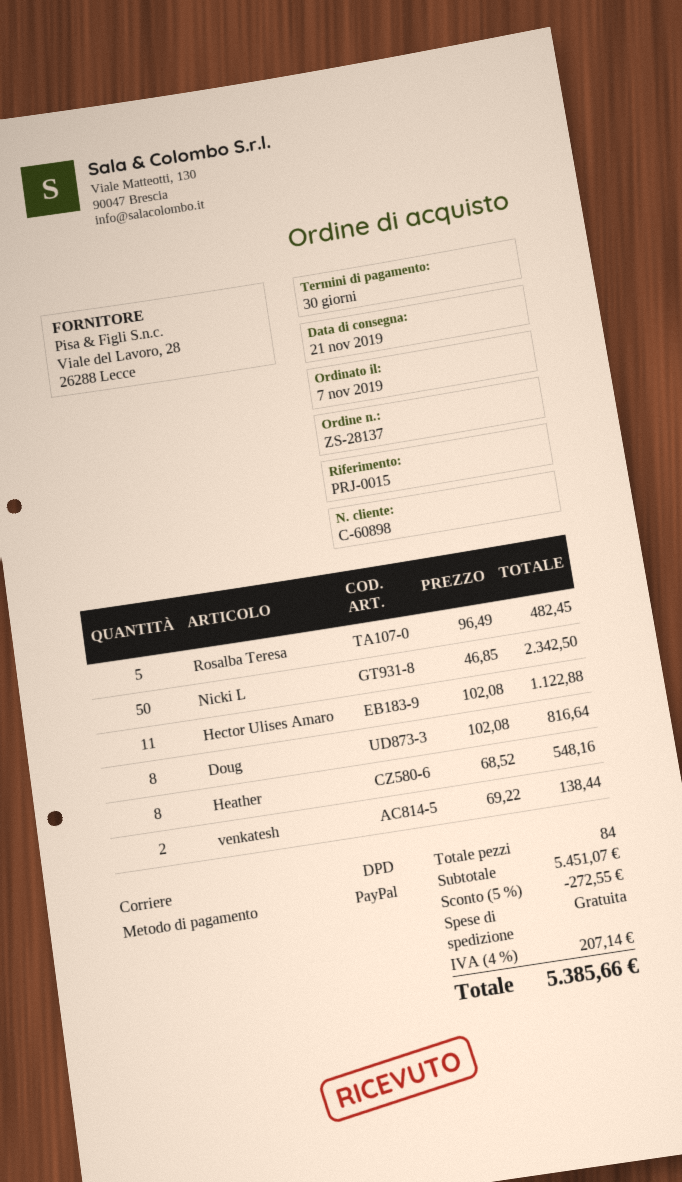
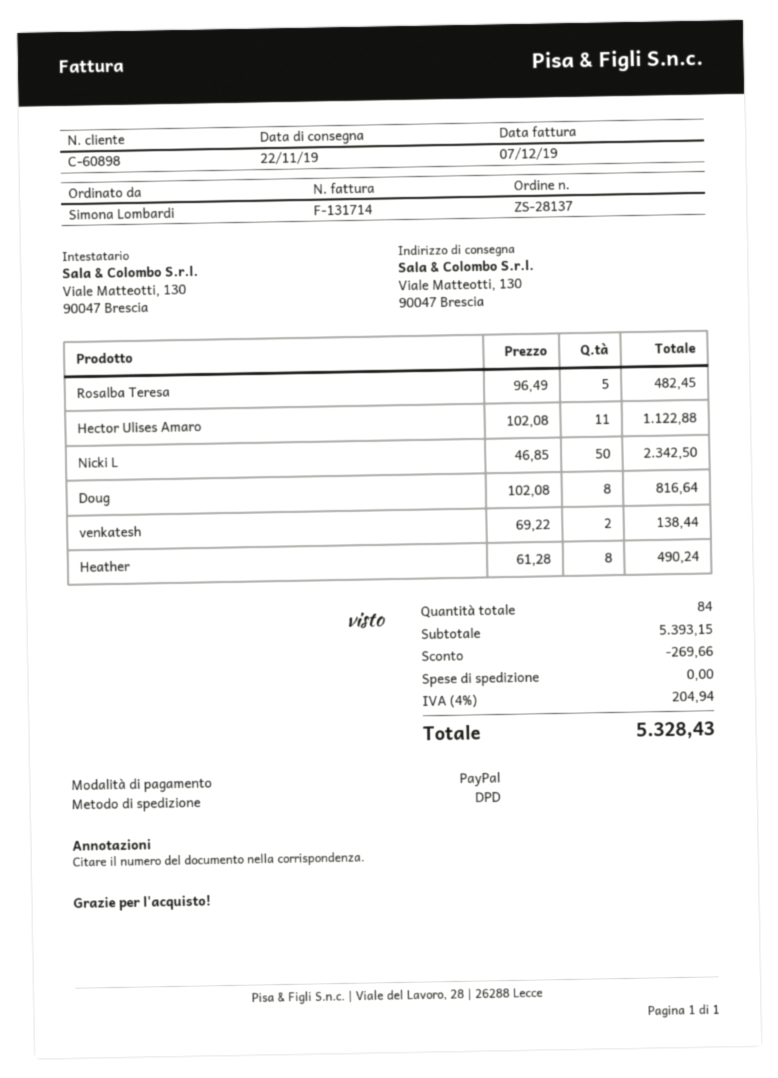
delivery date: 2019-11-21 -> 2019-11-22
Heather: 8 x 68.52 = 548.16 -> 8 x 61.28 = 490.24
subtotal: 5451.07 -> 5393.15
discount: 272.55 -> 269.66
tax: 4% = 207.14 -> 4% = 204.94
total: 5385.66 -> 5328.43

